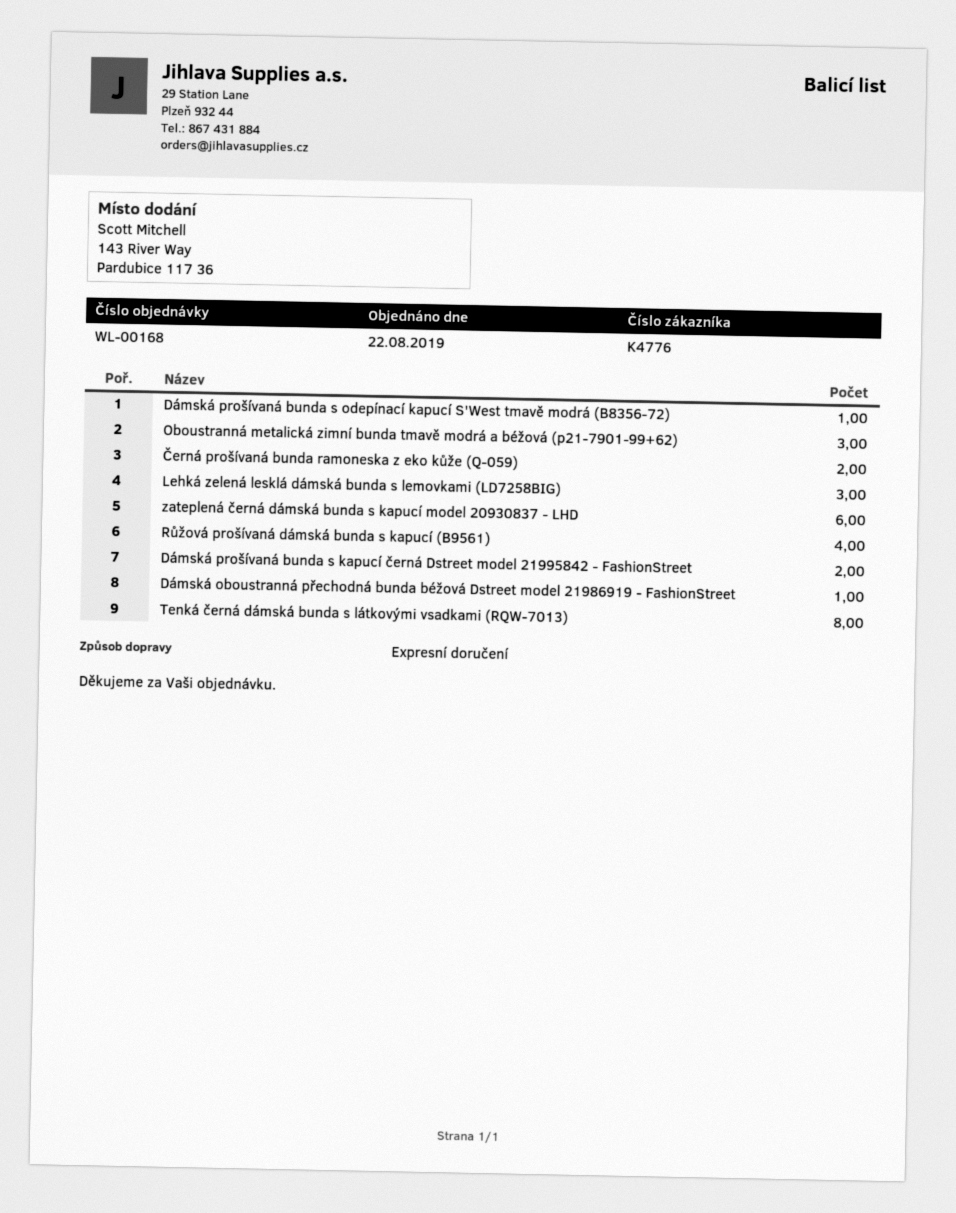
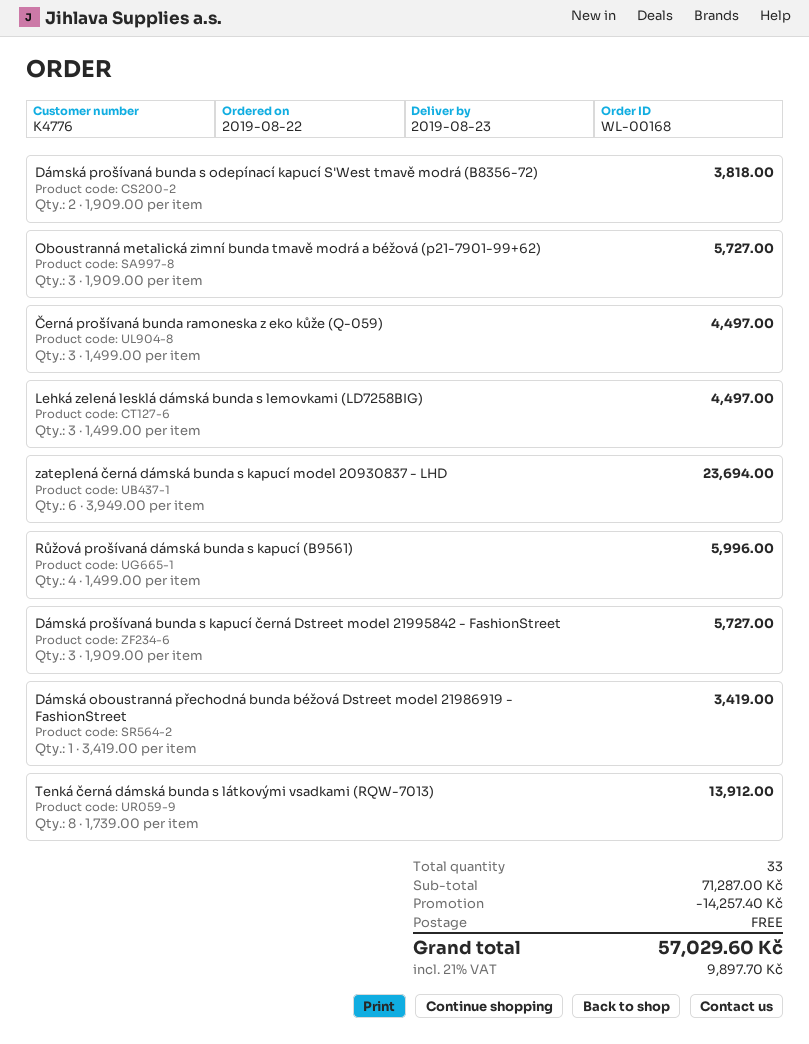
Dámská prošívaná bunda s odepínací kapucí S'West tmavě modrá (B8356-72): 1 -> 2
Černá prošívaná bunda ramoneska z eko kůže (Q-059): 2 -> 3
Dámská prošívaná bunda s kapucí černá Dstreet model 21995842 - FashionStreet: 2 -> 3

